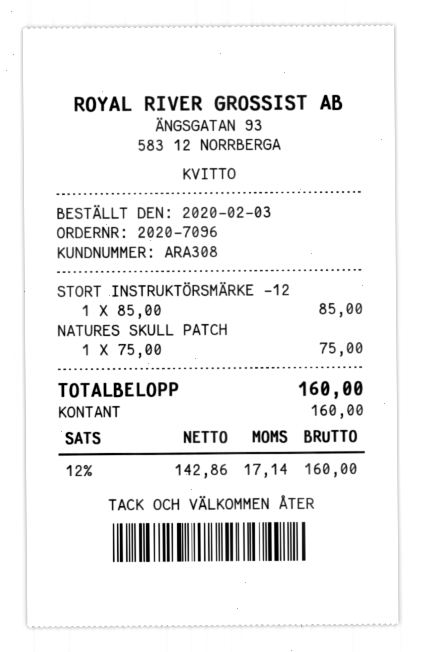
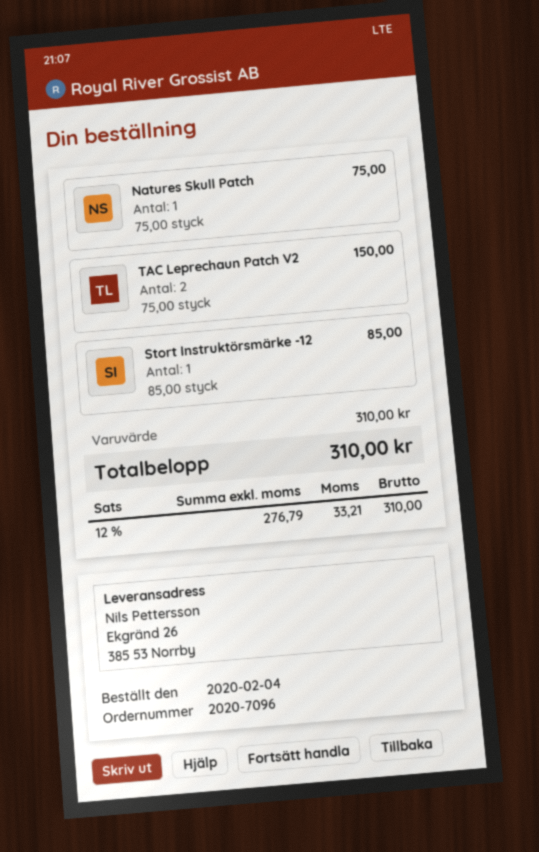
order date: 2020-02-03 -> 2020-02-04
TAC Leprechaun Patch V2: none -> 2 x 75.00 = 150.00
net: 142.86 -> 276.79
tax: 12% = 17.14 -> 12% = 33.21
total: 160.00 -> 310.00

